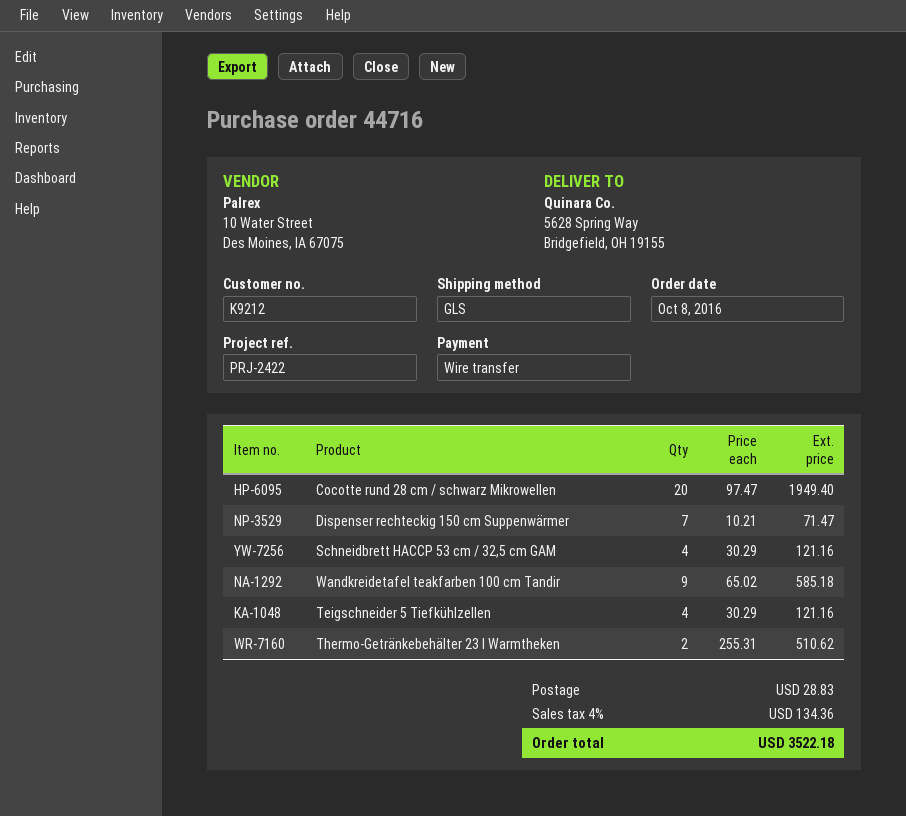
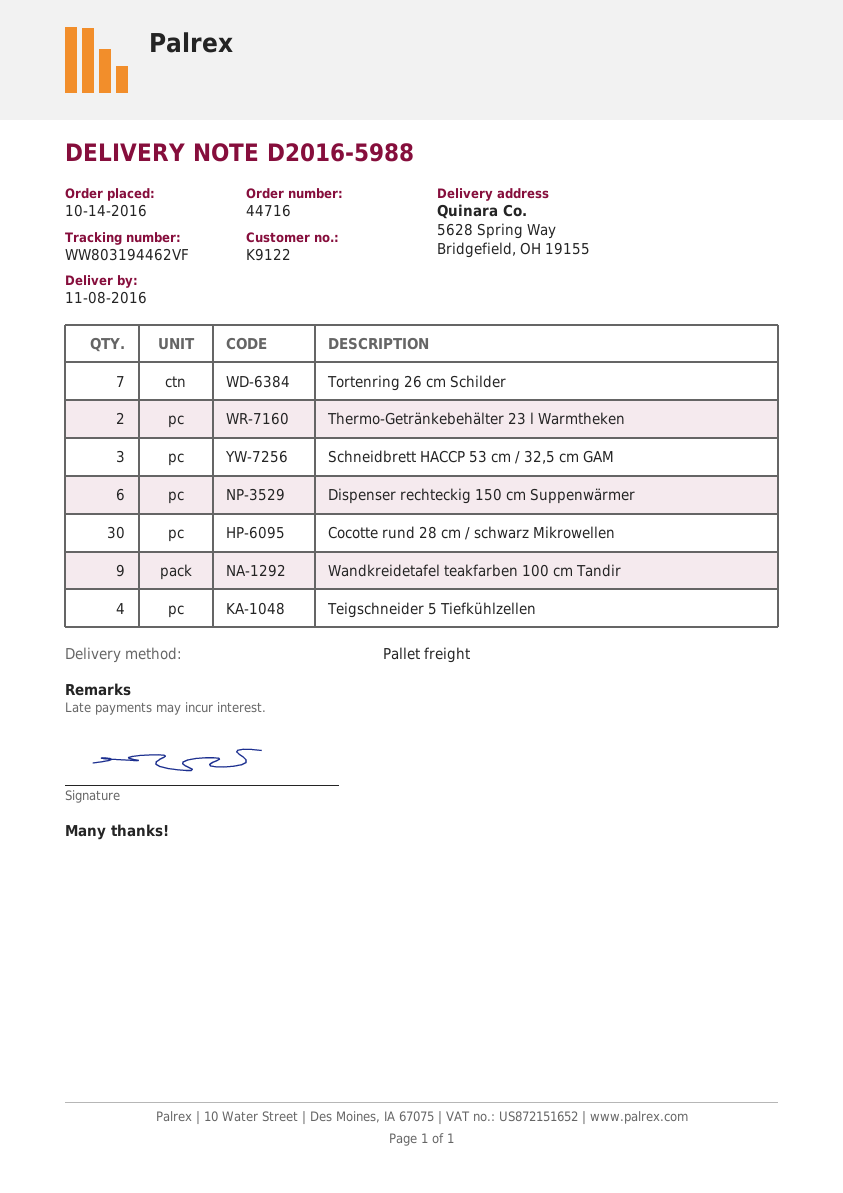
order date: 2016-10-08 -> 2016-10-14
customer number: K9212 -> K9122
shipping method: GLS -> pallet freight
Cocotte rund 28 cm / schwarz Mikrowellen: 20 -> 30
Dispenser rechteckig 150 cm Suppenwärmer: 7 -> 6
Schneidbrett HACCP 53 cm / 32,5 cm GAM: 4 -> 3
Tortenring 26 cm Schilder: none -> 7

